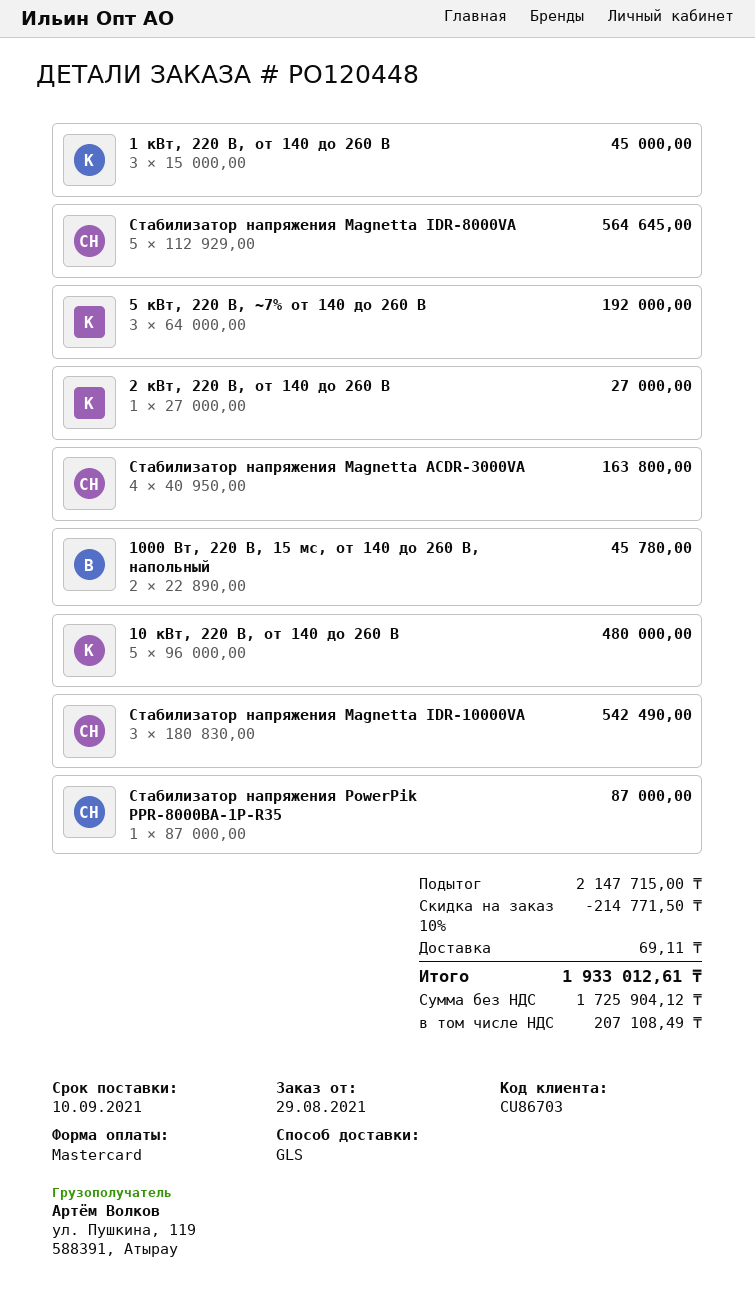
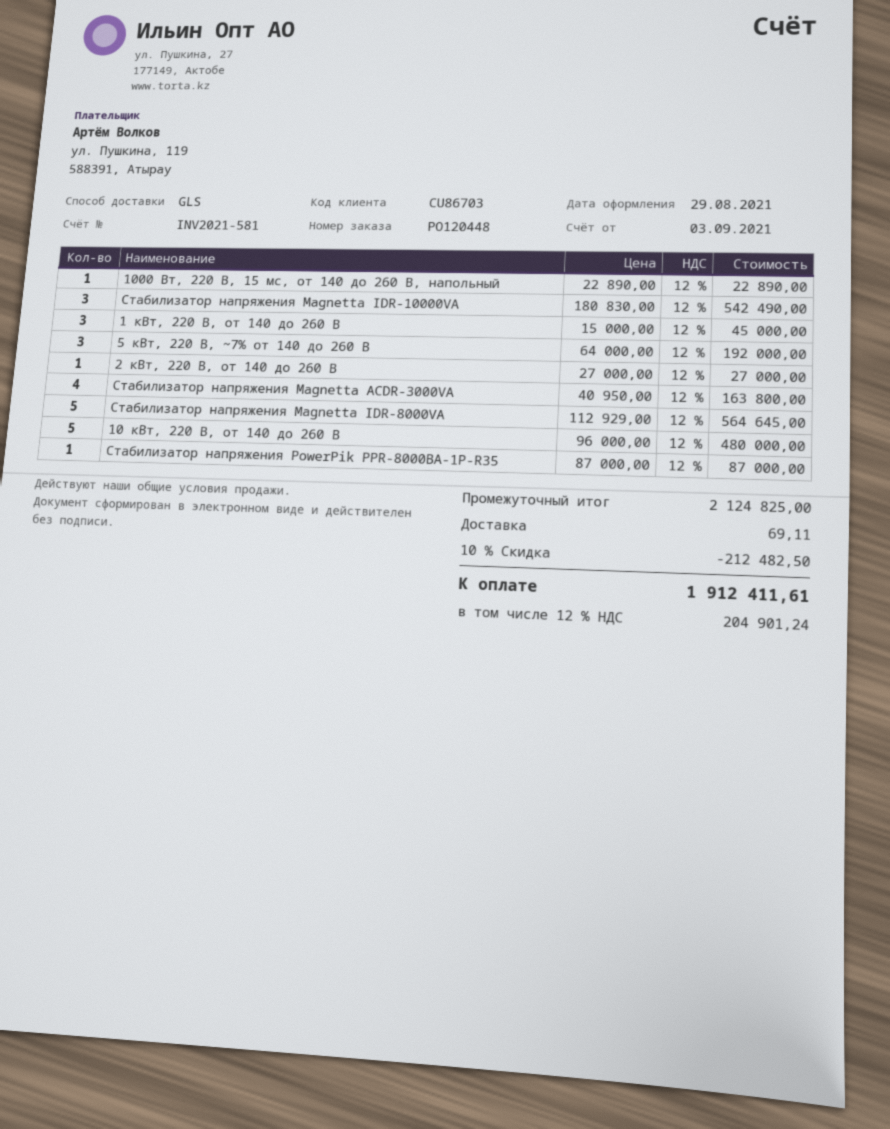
1000 Вт, 220 В, 15 мс, от 140 до 260 В, напольный: 2 x 22890.00 = 45780.00 -> 1 x 22890.00 = 22890.00
subtotal: 2147715.00 -> 2124825.00
discount: 10% = 214771.50 -> 10% = 212482.50
tax: 207108.49 -> 204901.24
total: 1933012.61 -> 1912411.61

